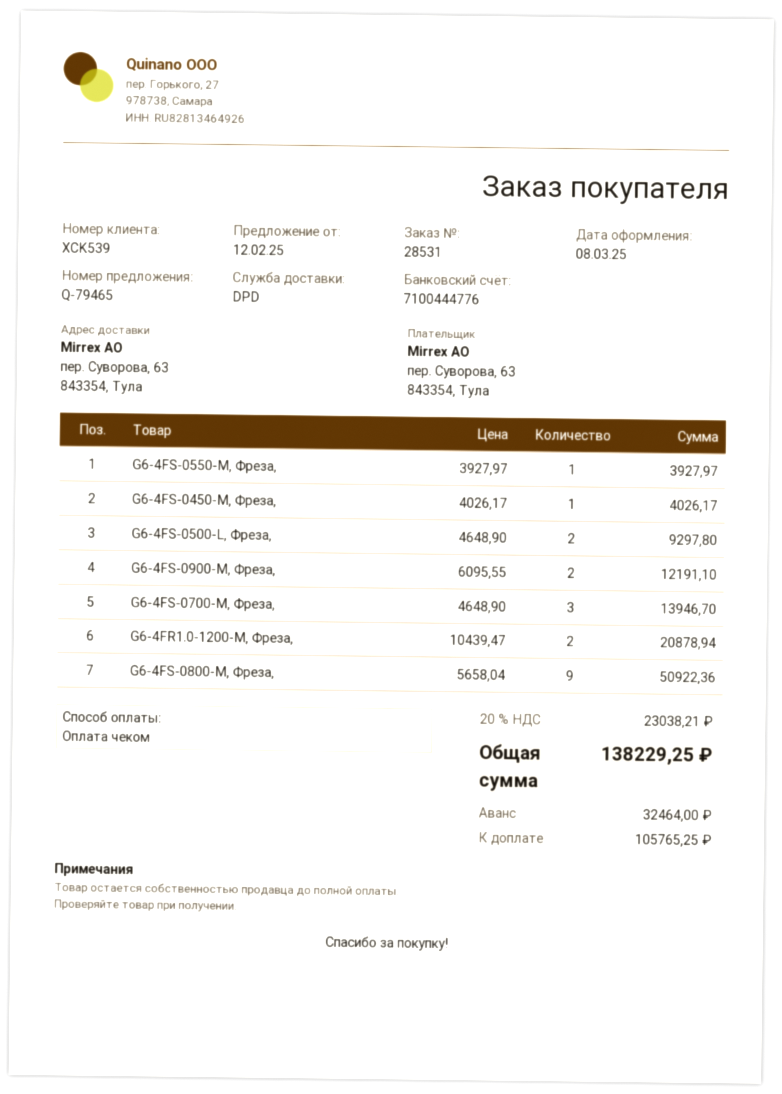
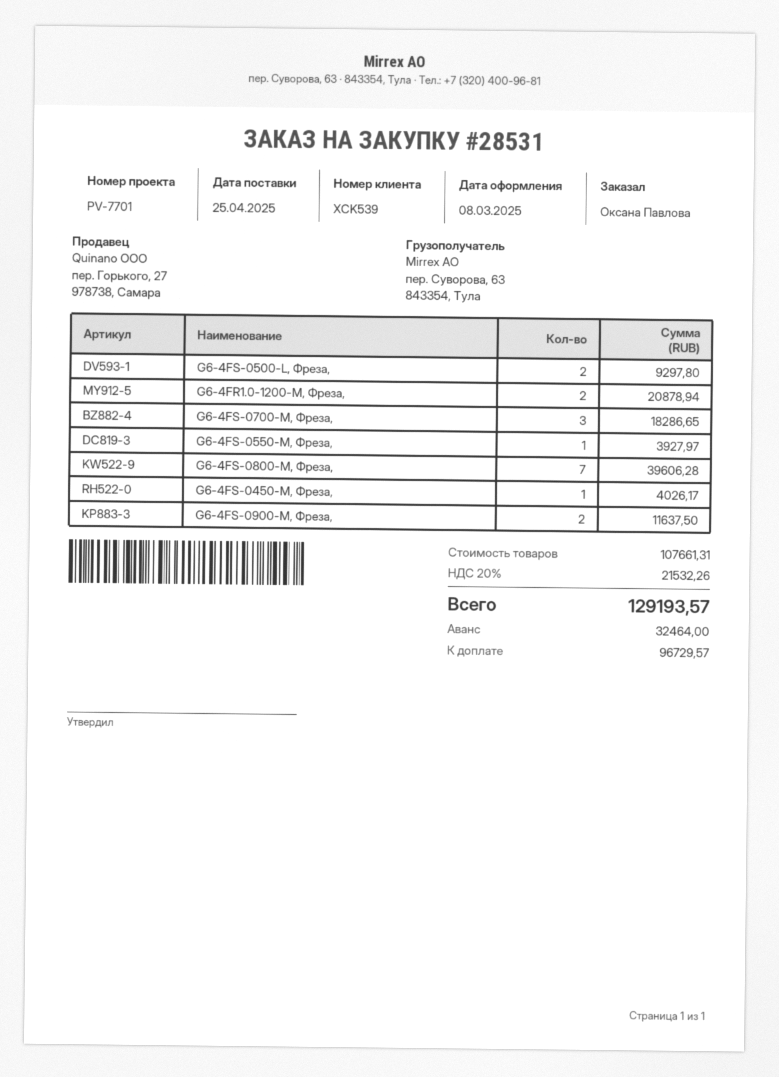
G6-4FS-0900-M, Фреза,: 2 for 12191.10 -> 2 for 11637.50
G6-4FS-0700-M, Фреза,: 3 for 13946.70 -> 3 for 18286.65
G6-4FS-0800-M, Фреза,: 9 for 50922.36 -> 7 for 39606.28
tax: 20% = 23038.21 -> 20% = 21532.26
total: 138229.25 -> 129193.57
balance: 105765.25 -> 96729.57

